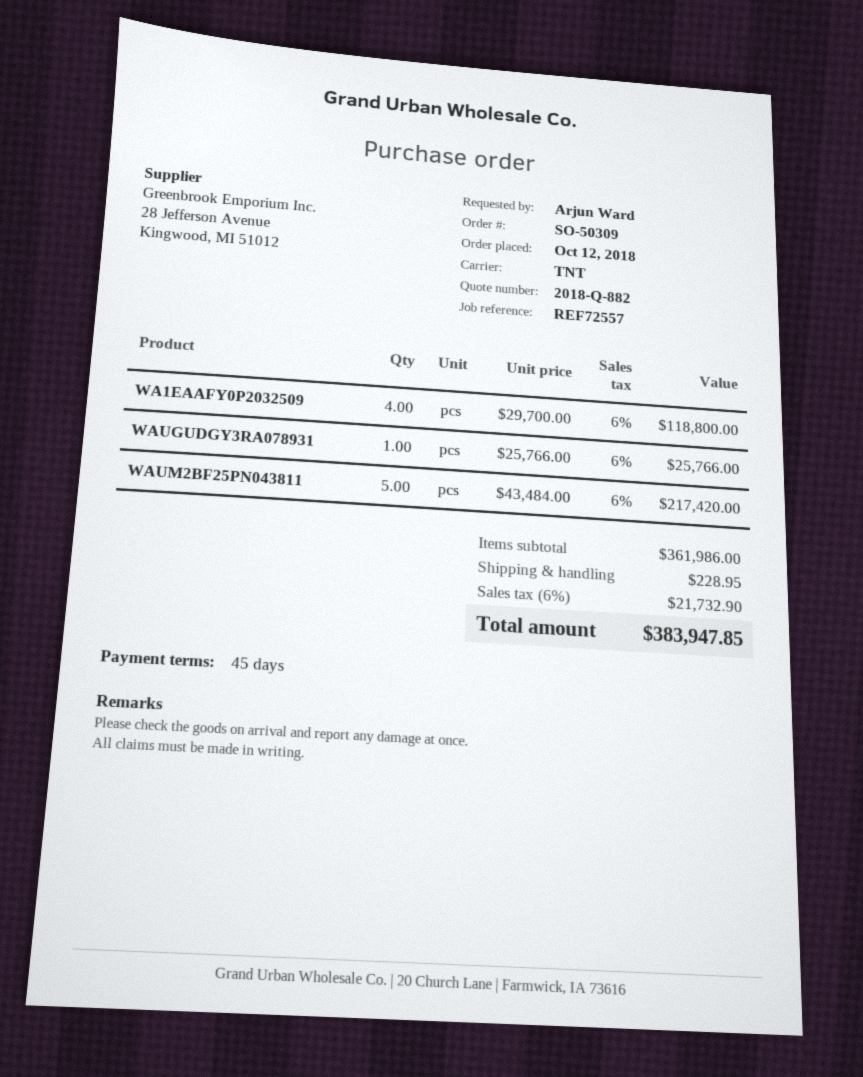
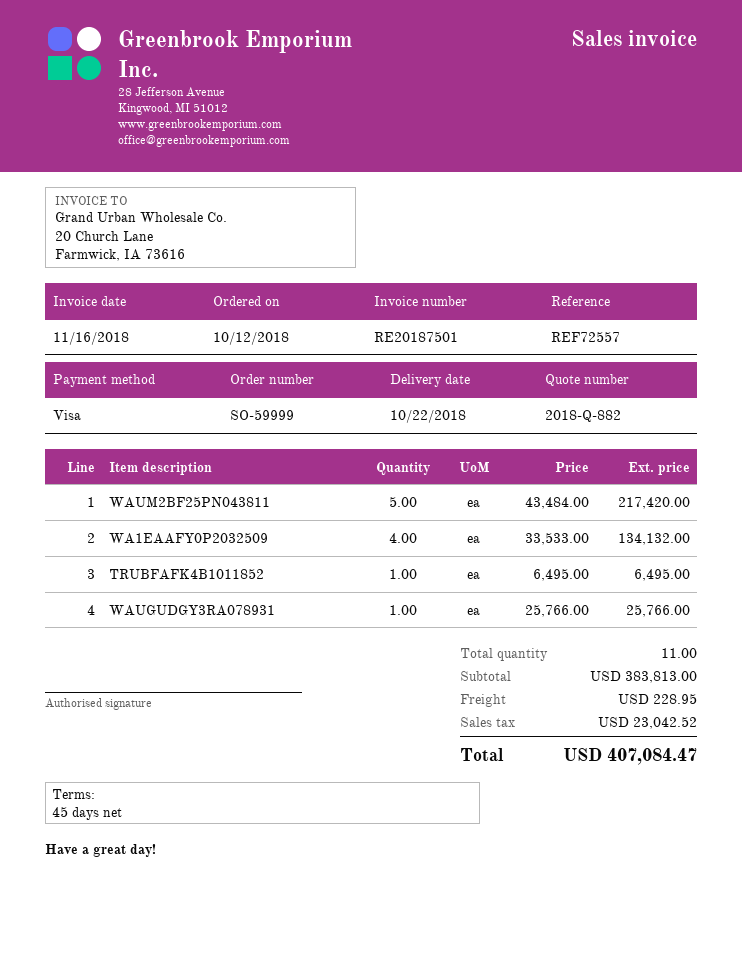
order number: SO-50309 -> SO-59999
WA1EAAFY0P2032509: 4 x 29700.00 = 118800.00 -> 4 x 33533.00 = 134132.00
TRUBFAFK4B1011852: none -> 1 x 6495.00 = 6495.00
subtotal: 361986.00 -> 383813.00
tax: 21732.90 -> 23042.52
total: 383947.85 -> 407084.47

